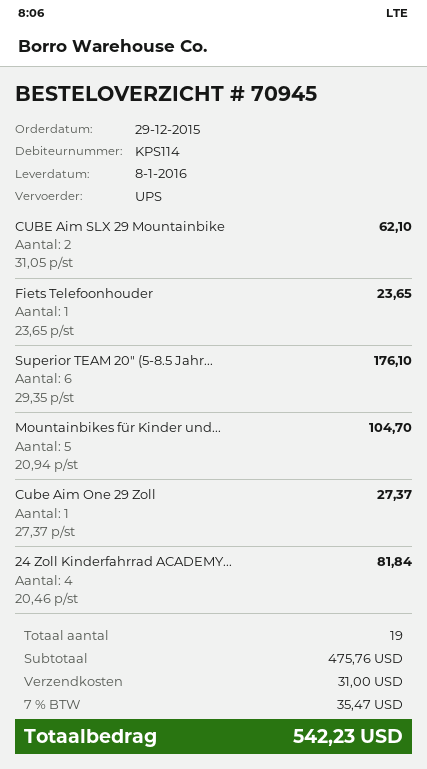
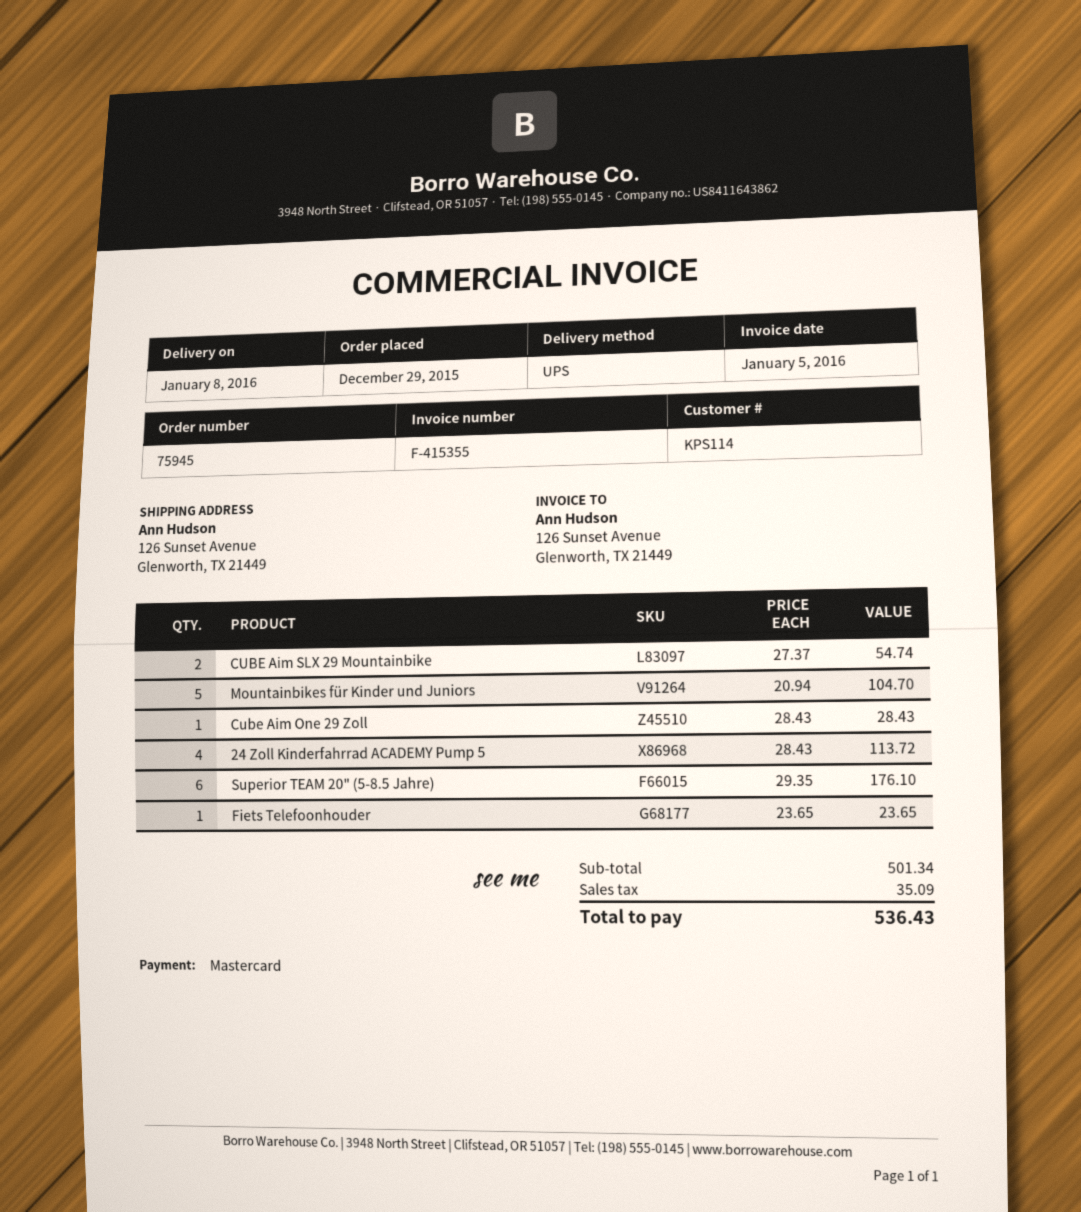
order number: 70945 -> 75945
CUBE Aim SLX 29 Mountainbike: 2 x 31.05 = 62.10 -> 2 x 27.37 = 54.74
Cube Aim One 29 Zoll: 1 x 27.37 = 27.37 -> 1 x 28.43 = 28.43
24 Zoll Kinderfahrrad ACADEMY...: 4 x 20.46 = 81.84 -> 4 x 28.43 = 113.72
subtotal: 475.76 -> 501.34
shipping: 31.00 -> none
tax: 35.47 -> 35.09
total: 542.23 -> 536.43

